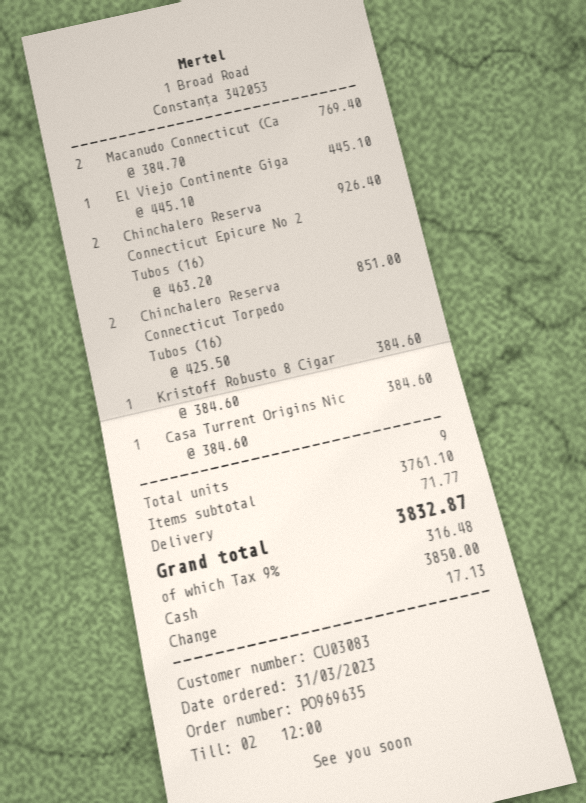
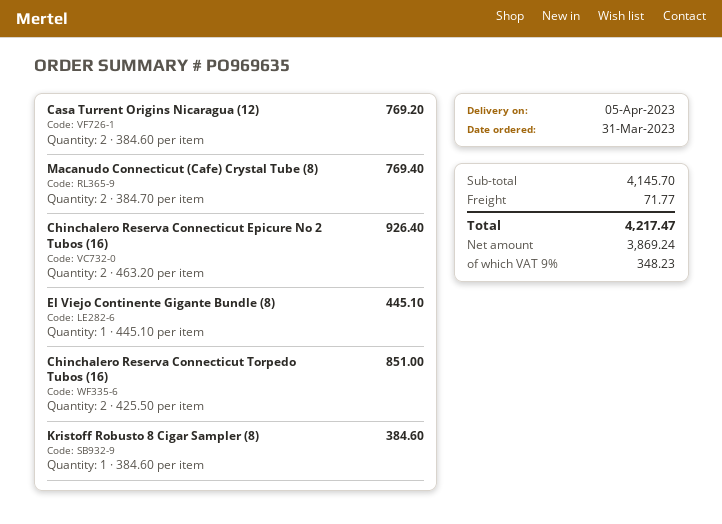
Casa Turrent Origins Nic: 1 x 384.60 = 384.60 -> 2 x 384.60 = 769.20
subtotal: 3761.10 -> 4145.70
tax: 9% = 316.48 -> 9% = 348.23
total: 3832.87 -> 4217.47

